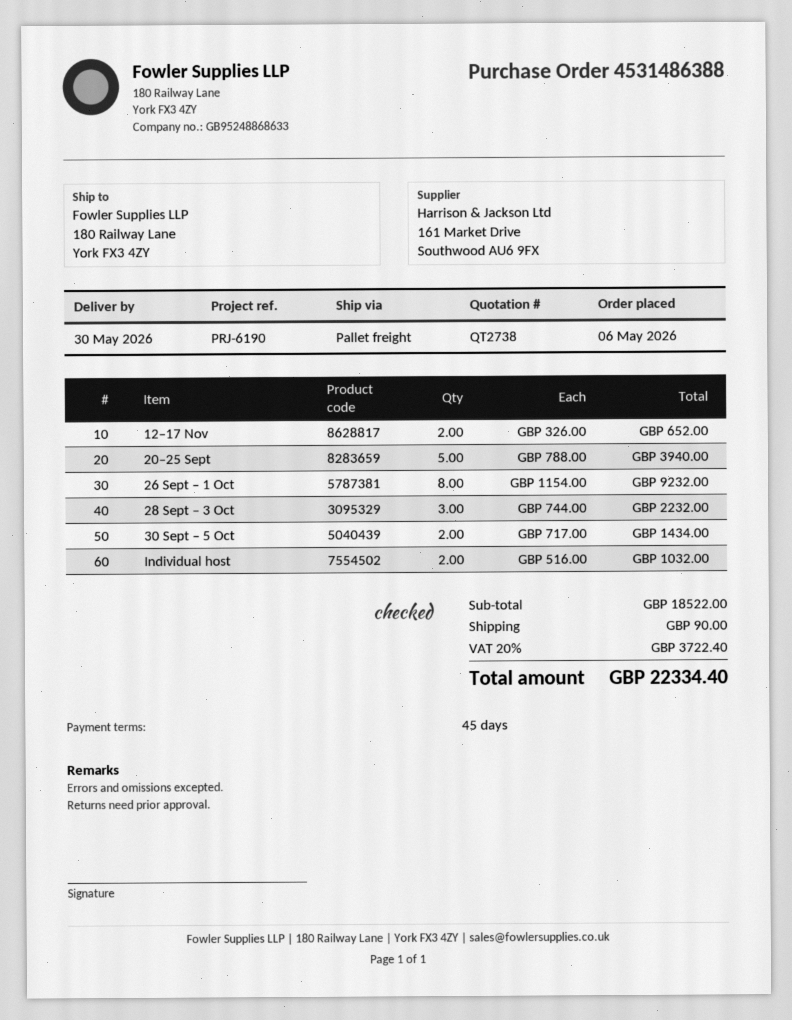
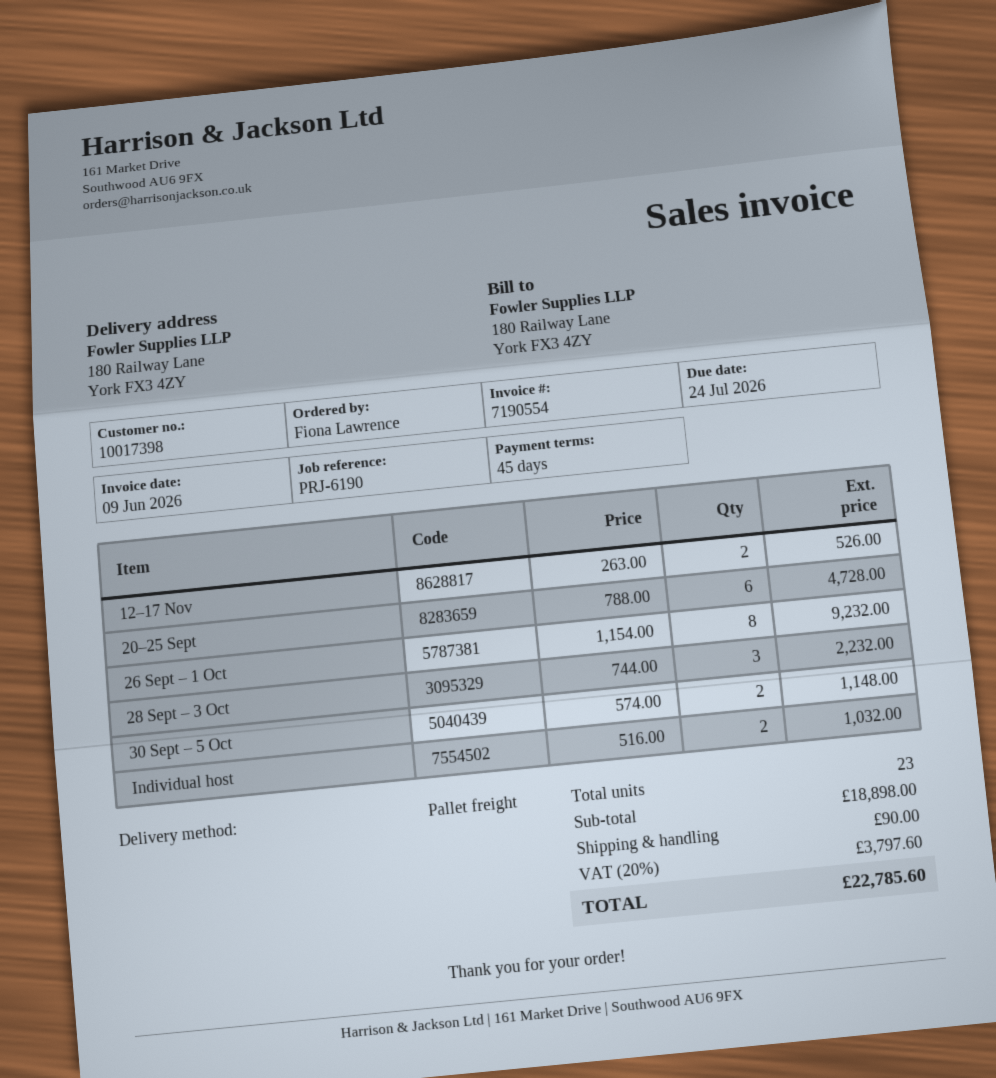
12–17 Nov: 2 x 326.00 = 652.00 -> 2 x 263.00 = 526.00
20–25 Sept: 5 x 788.00 = 3940.00 -> 6 x 788.00 = 4728.00
30 Sept – 5 Oct: 2 x 717.00 = 1434.00 -> 2 x 574.00 = 1148.00
subtotal: 18522.00 -> 18898.00
tax: 20% = 3722.40 -> 20% = 3797.60
total: 22334.40 -> 22785.60

